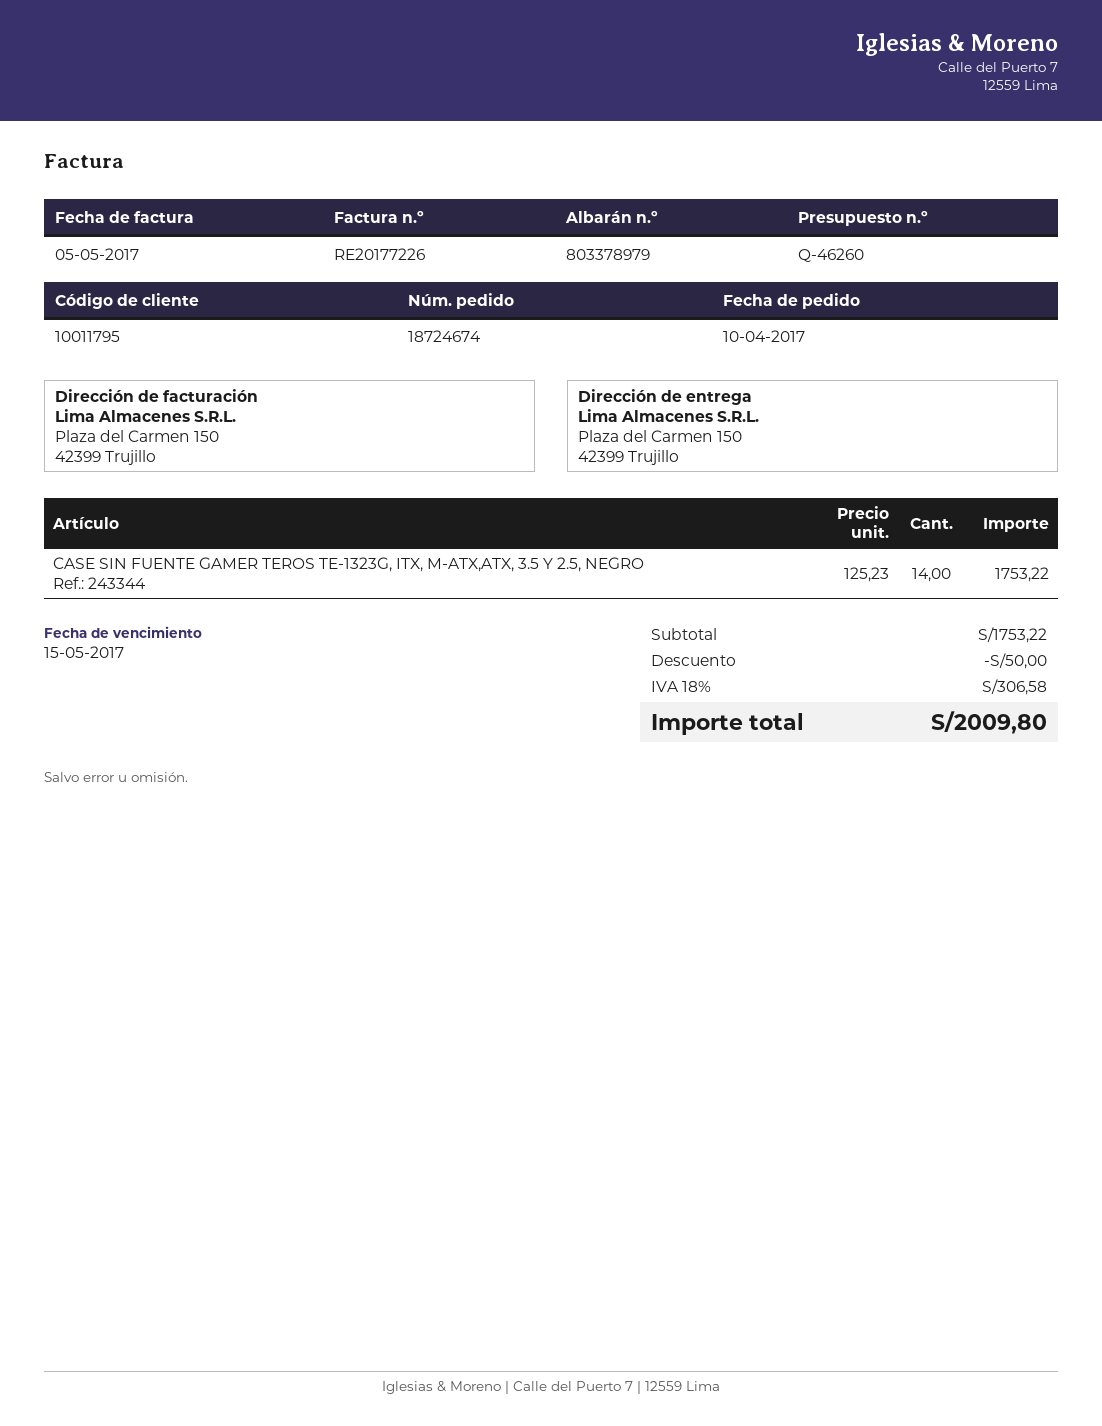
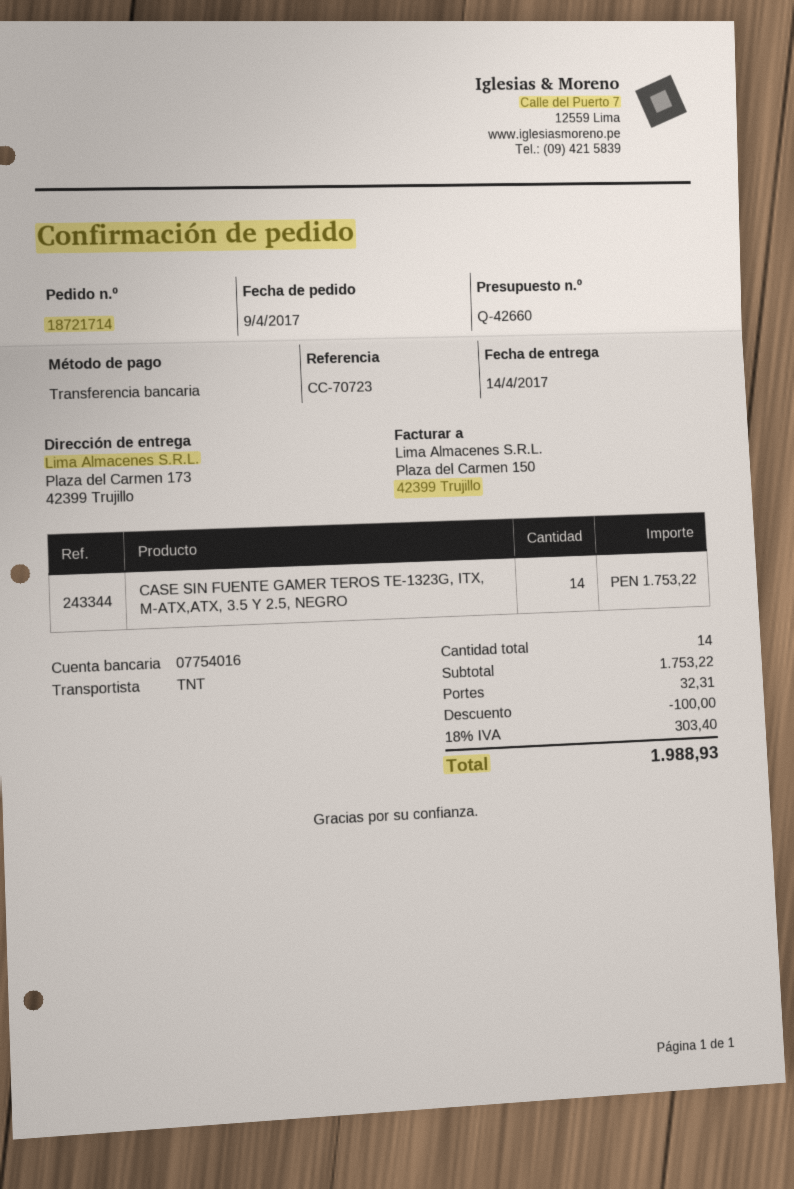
quote number: Q-46260 -> Q-42660
order number: 18724674 -> 18721714
order date: 2017-04-10 -> 2017-04-09
ship to: Plaza del Carmen 150, 42399 Trujillo -> Plaza del Carmen 173, 42399 Trujillo
discount: 50.00 -> 100.00
shipping: none -> 32.31
tax: 18% = 306.58 -> 18% = 303.40
total: 2009.80 -> 1988.93

